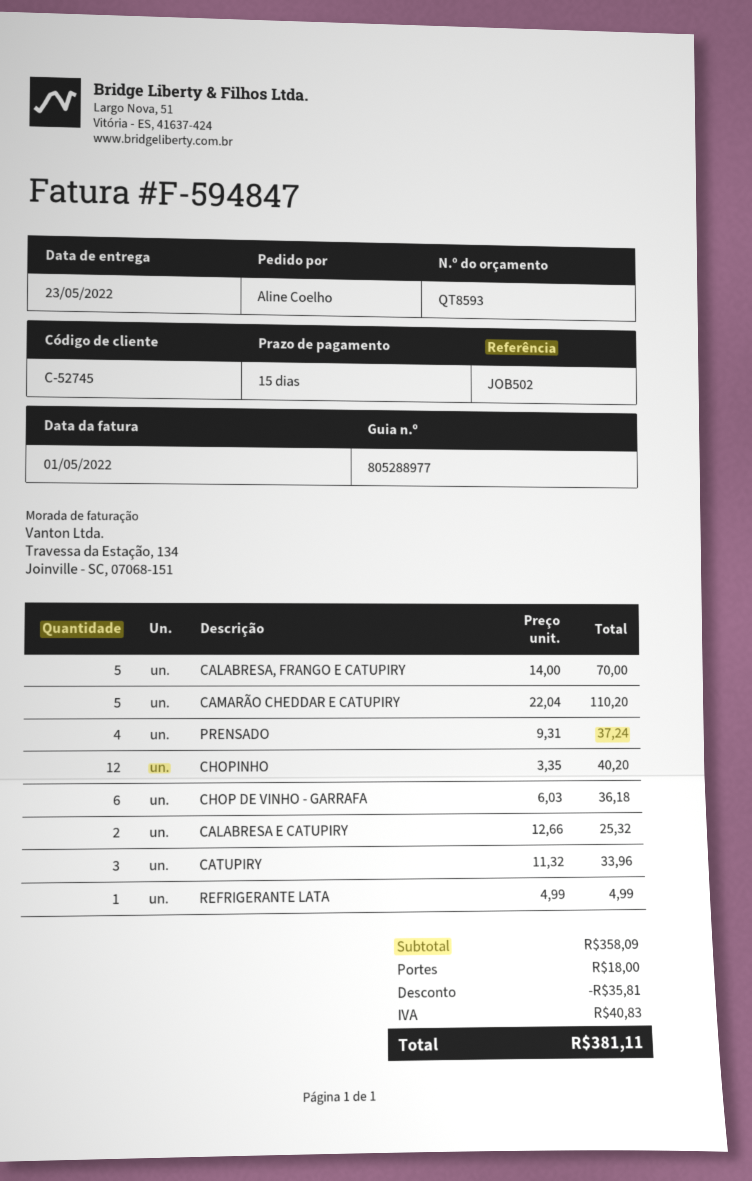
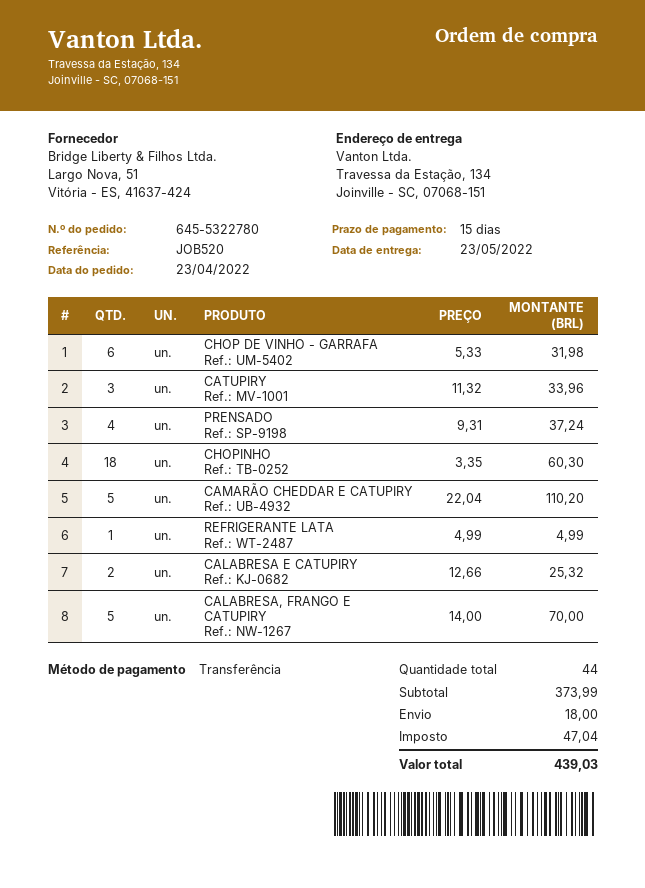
reference: JOB502 -> JOB520
CHOPINHO: 12 x 3.35 = 40.20 -> 18 x 3.35 = 60.30
CHOP DE VINHO - GARRAFA: 6 x 6.03 = 36.18 -> 6 x 5.33 = 31.98
subtotal: 358.09 -> 373.99
discount: 35.81 -> none
tax: 40.83 -> 47.04
total: 381.11 -> 439.03

